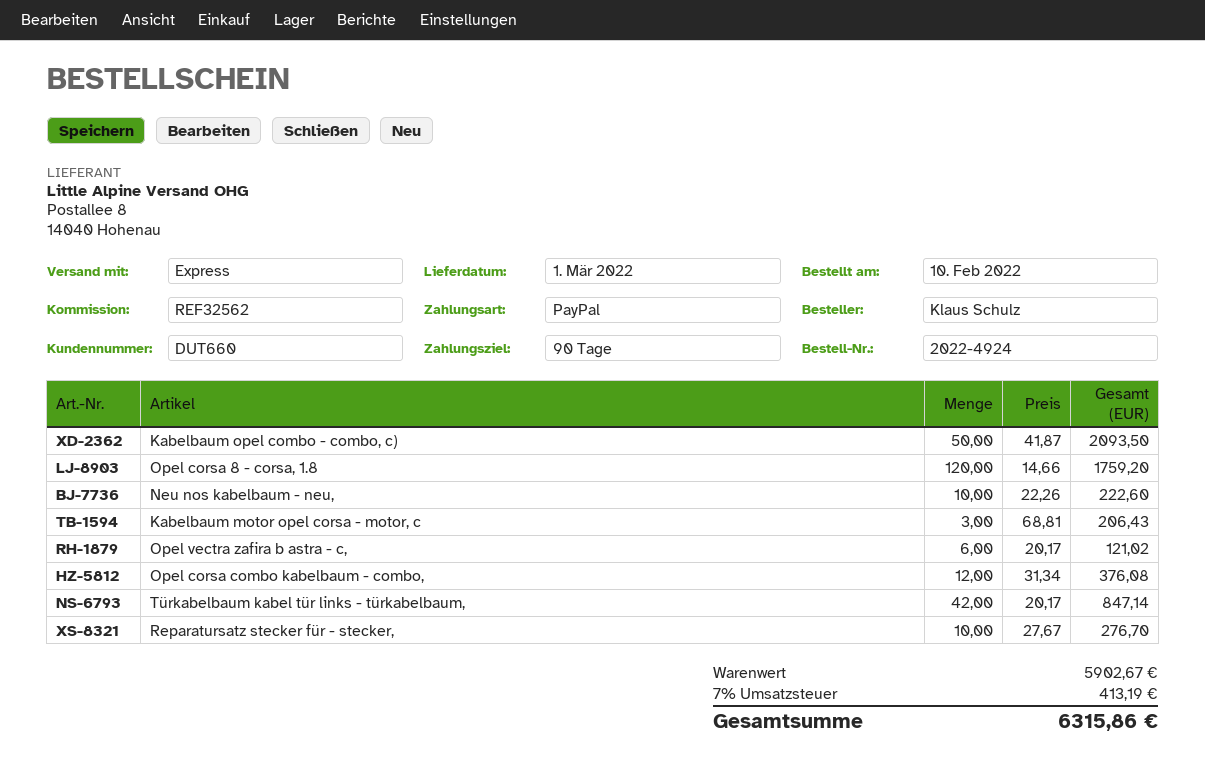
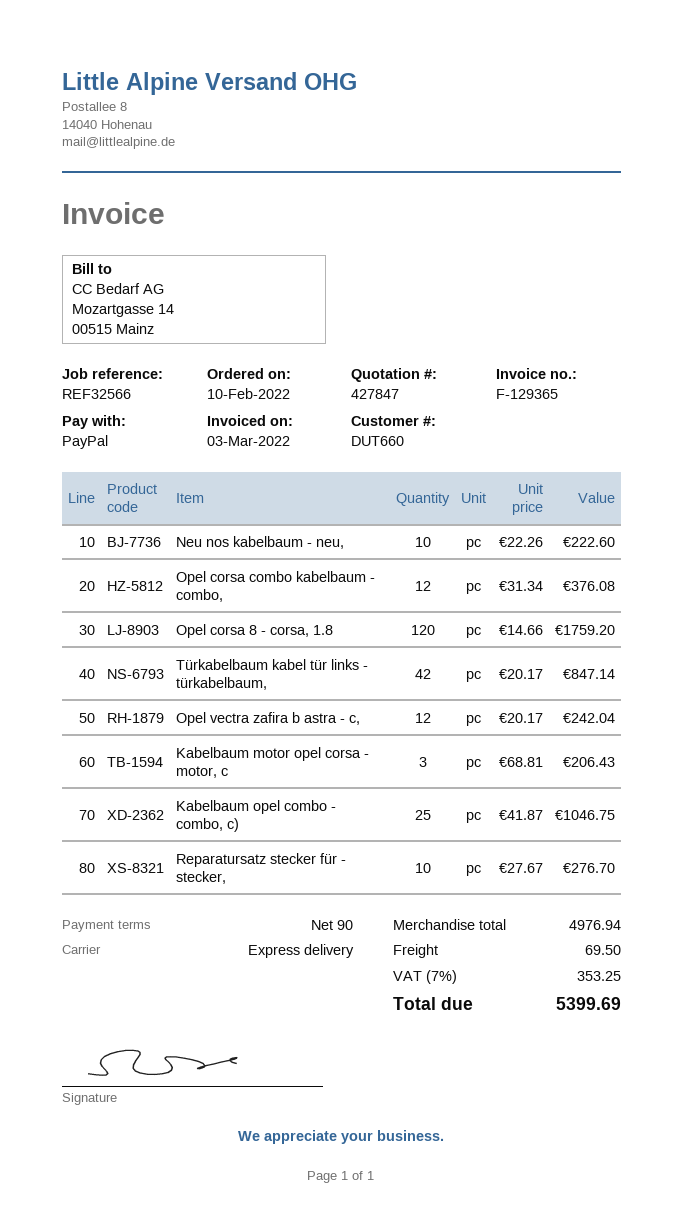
reference: REF32562 -> REF32566
Kabelbaum opel combo - combo, c): 50 x 41.87 = 2093.50 -> 25 x 41.87 = 1046.75
Opel vectra zafira b astra - c,: 6 x 20.17 = 121.02 -> 12 x 20.17 = 242.04
subtotal: 5902.67 -> 4976.94
shipping: none -> 69.50
tax: 7% = 413.19 -> 7% = 353.25
total: 6315.86 -> 5399.69

